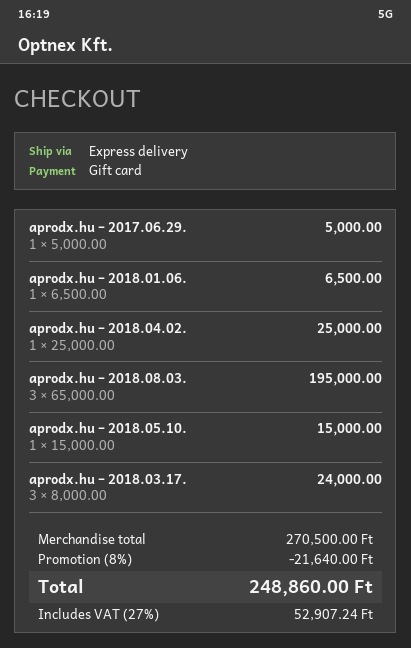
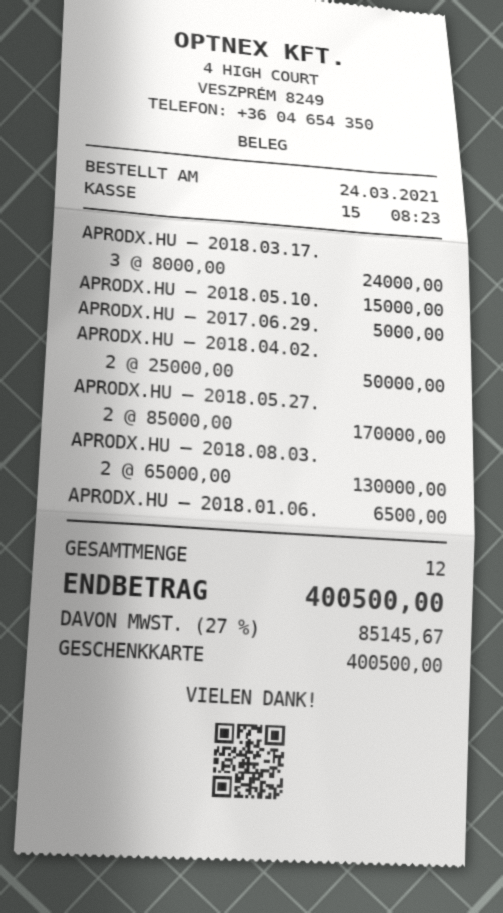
aprodx.hu – 2018.04.02.: 1 x 25000.00 = 25000.00 -> 2 x 25000.00 = 50000.00
aprodx.hu – 2018.08.03.: 3 x 65000.00 = 195000.00 -> 2 x 65000.00 = 130000.00
APRODX.HU – 2018.05.27.: none -> 2 x 85000.00 = 170000.00
discount: 8% = 21640.00 -> none
tax: 27% = 52907.24 -> 27% = 85145.67
total: 248860.00 -> 400500.00

